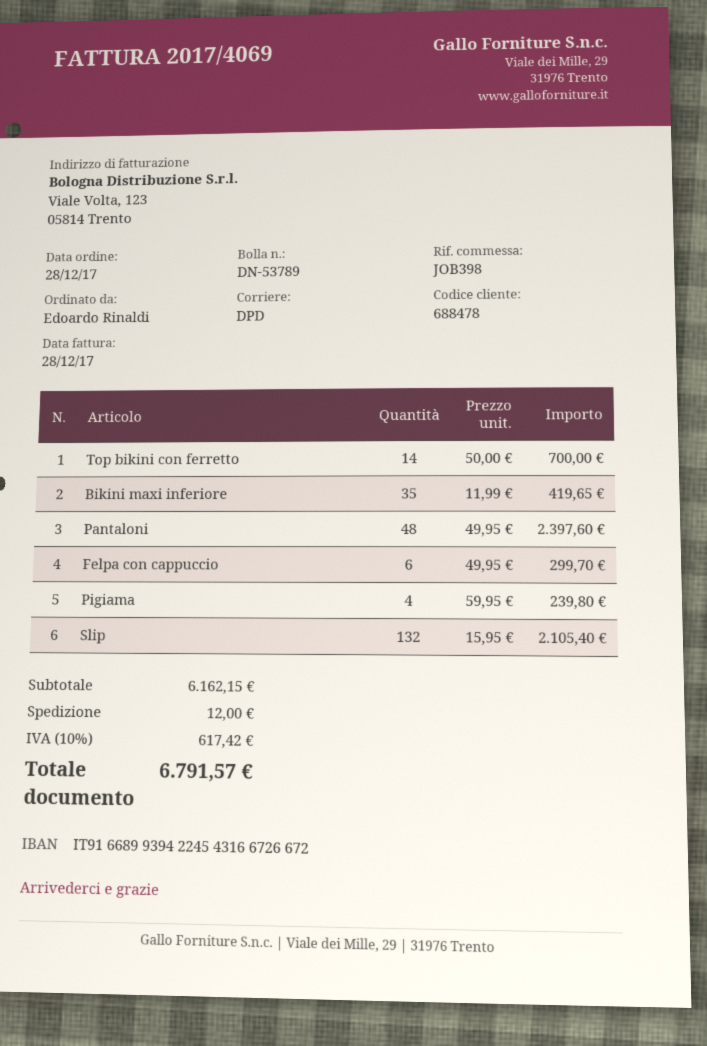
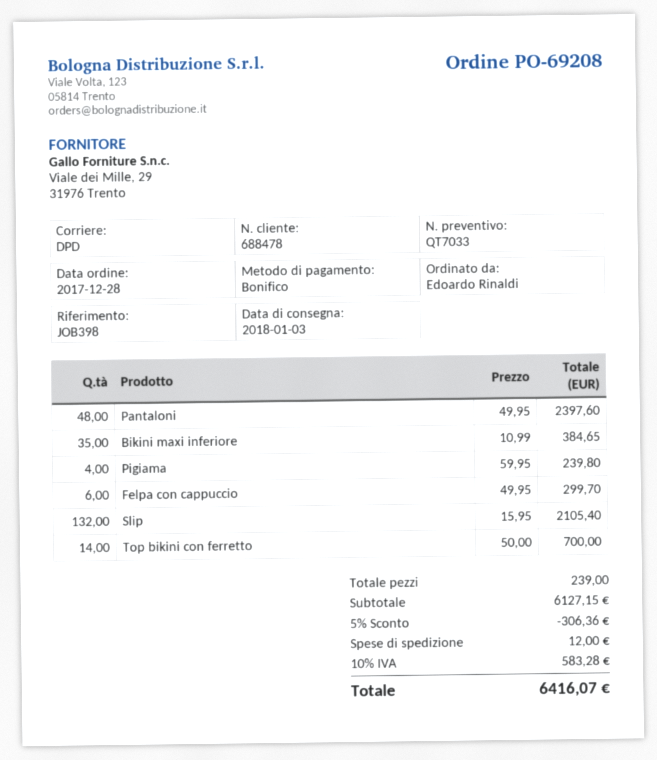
Bikini maxi inferiore: 35 x 11.99 = 419.65 -> 35 x 10.99 = 384.65
subtotal: 6162.15 -> 6127.15
discount: none -> 5% = 306.36
tax: 10% = 617.42 -> 10% = 583.28
total: 6791.57 -> 6416.07

